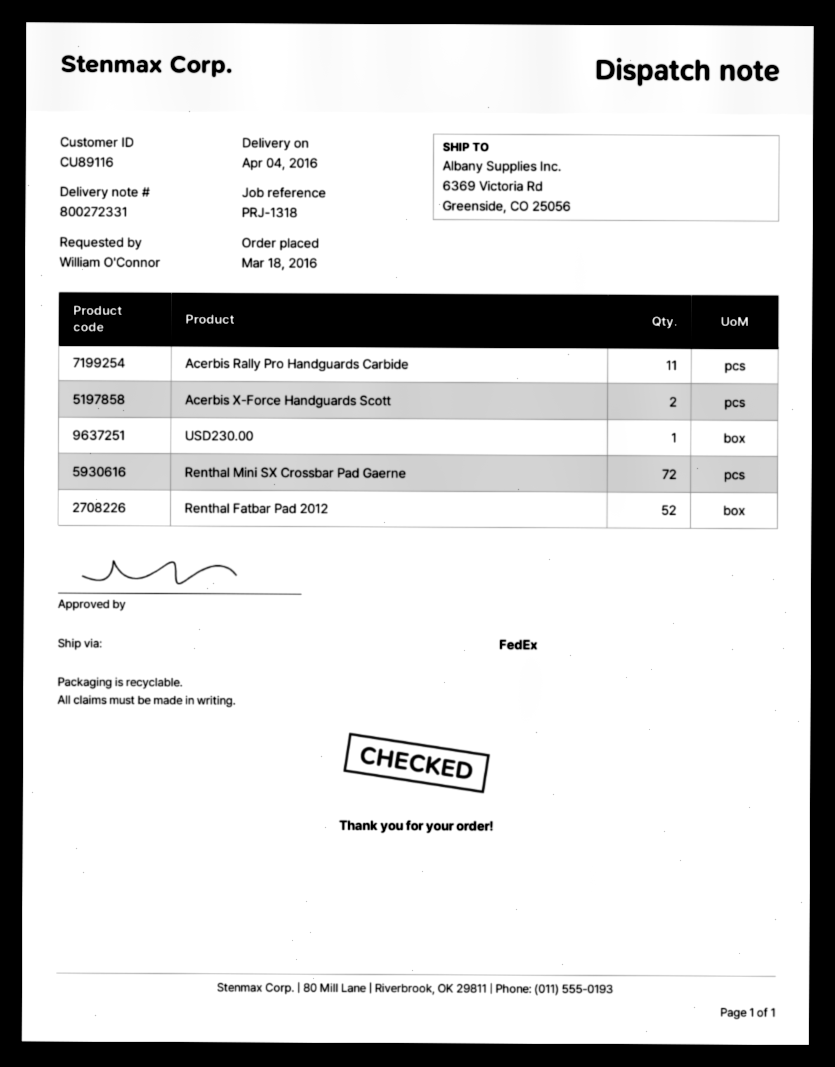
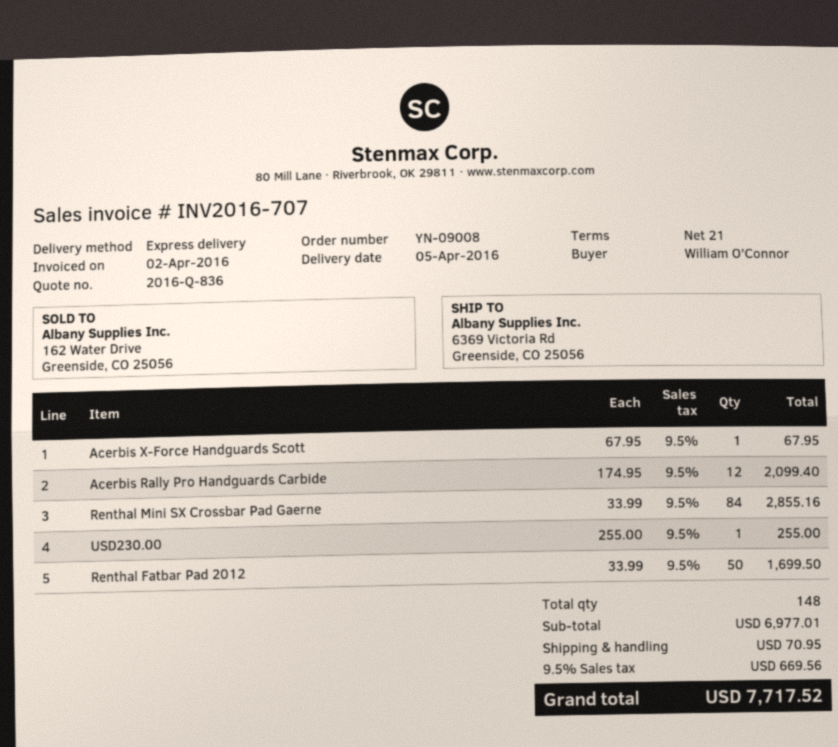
delivery date: 2016-04-04 -> 2016-04-05
shipping method: FedEx -> express
Acerbis Rally Pro Handguards Carbide: 11 -> 12
Acerbis X-Force Handguards Scott: 2 -> 1
Renthal Mini SX Crossbar Pad Gaerne: 72 -> 84
Renthal Fatbar Pad 2012: 52 -> 50

